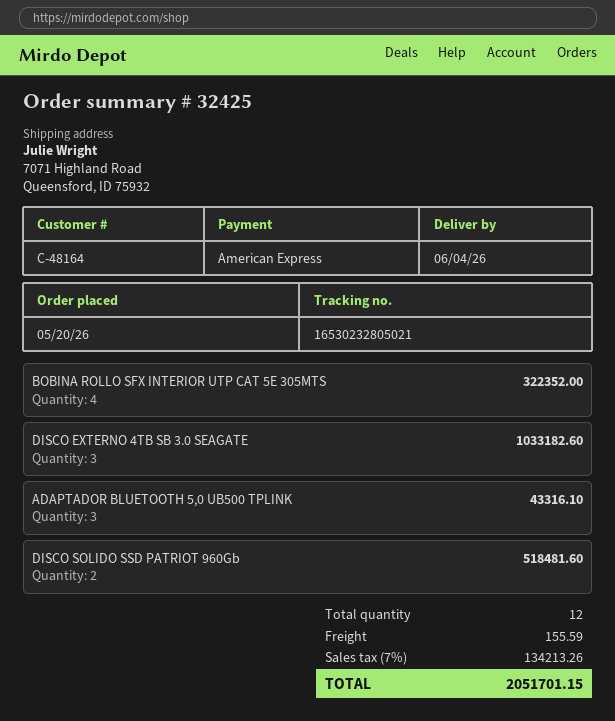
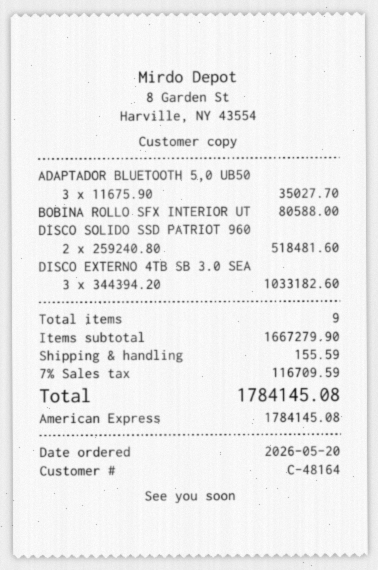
BOBINA ROLLO SFX INTERIOR UTP CAT 5E 305MTS: 4 for 322352.00 -> 1 for 80588.00
ADAPTADOR BLUETOOTH 5,0 UB500 TPLINK: 3 for 43316.10 -> 3 for 35027.70
total quantity: 12 -> 9
tax: 7% = 134213.26 -> 7% = 116709.59
total: 2051701.15 -> 1784145.08

